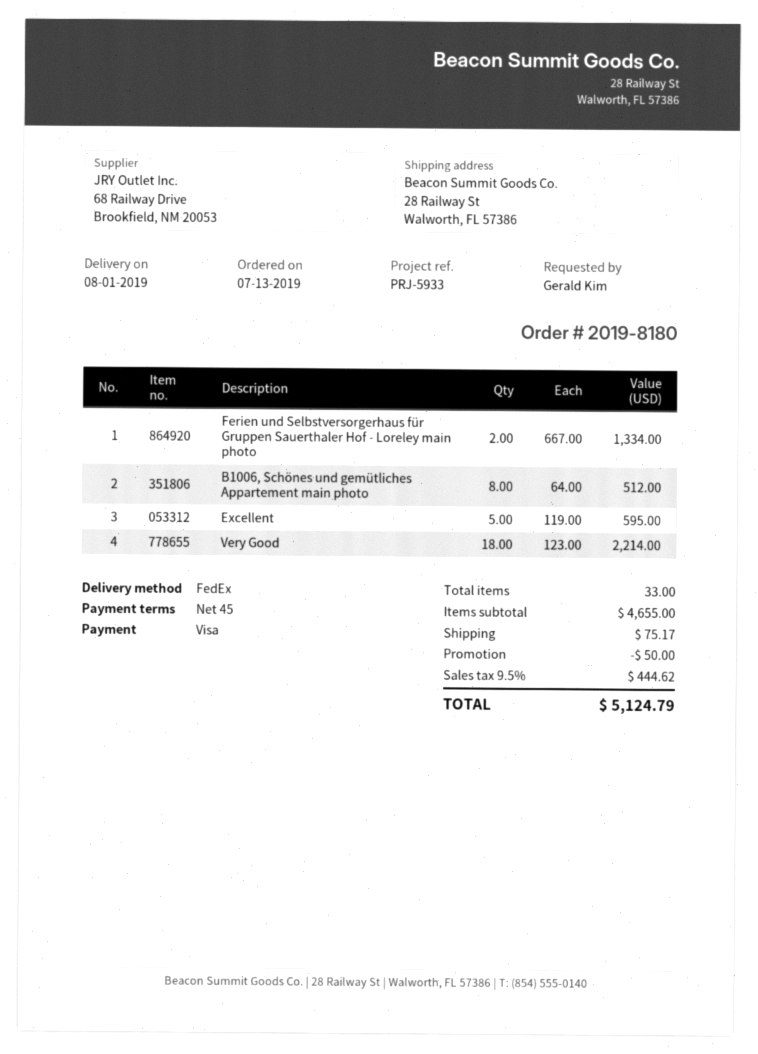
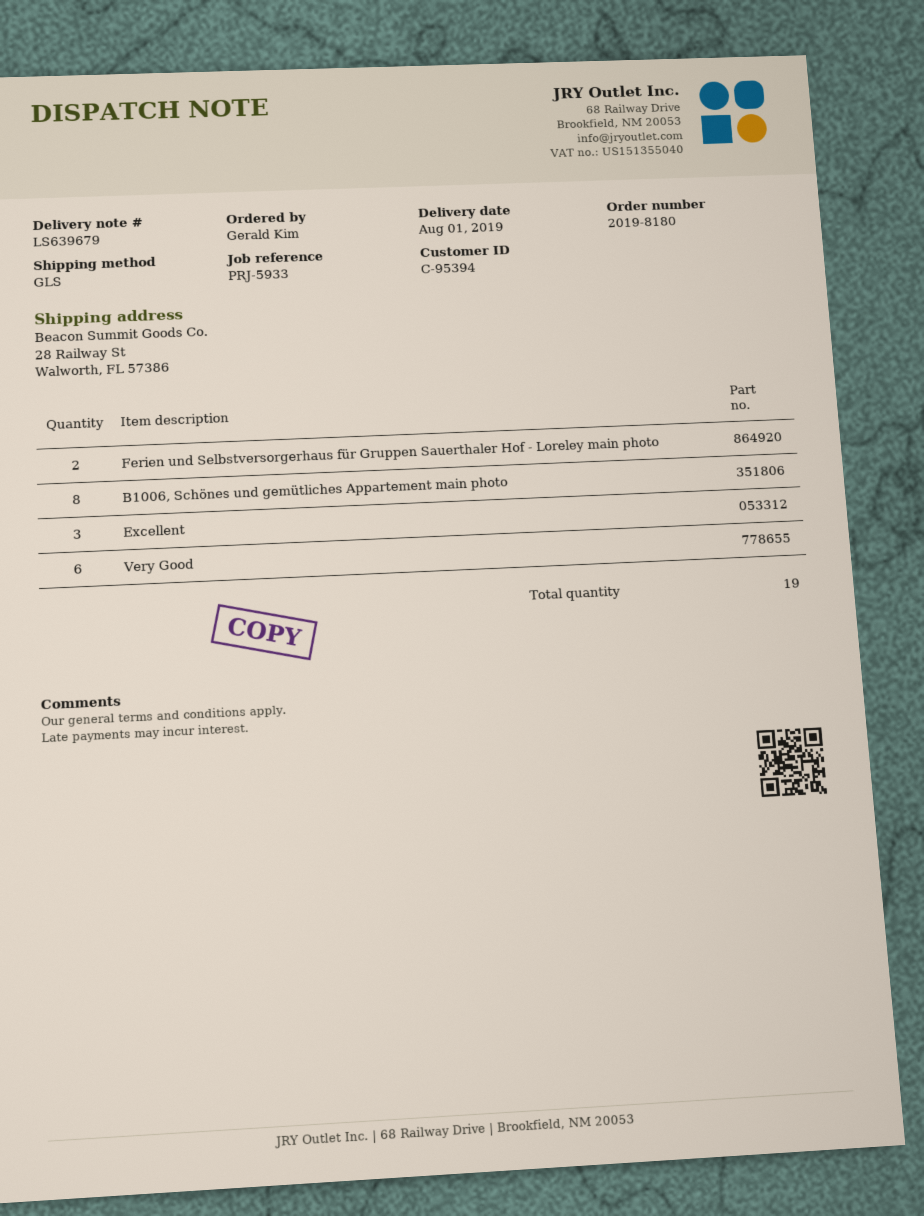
shipping method: FedEx -> GLS
Excellent: 5 -> 3
Very Good: 18 -> 6
total quantity: 33 -> 19

